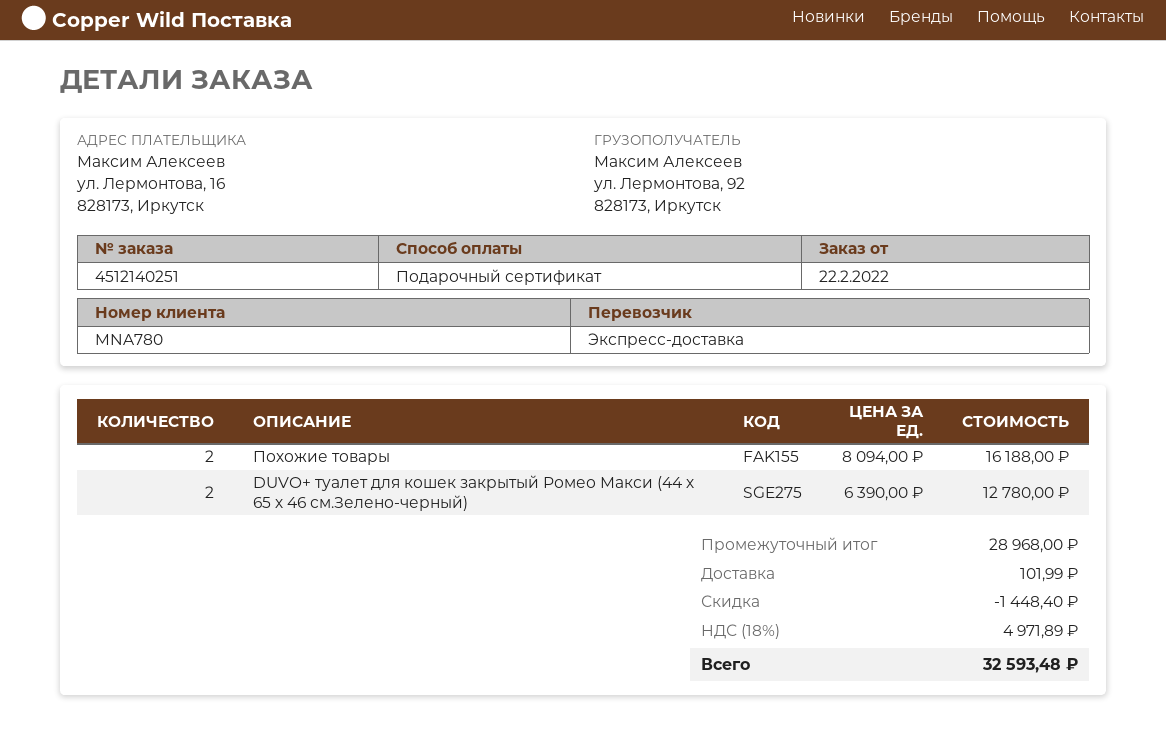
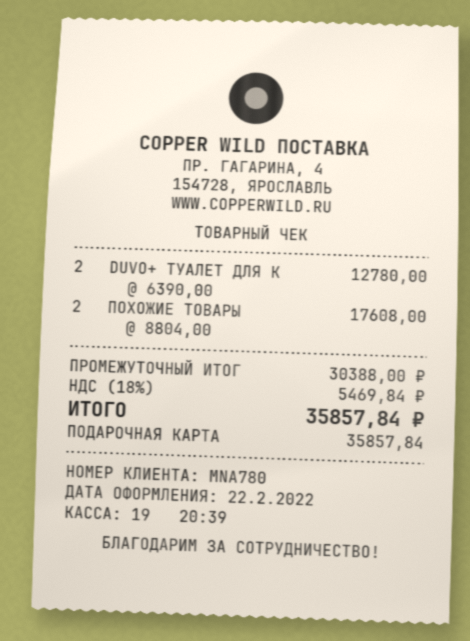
Похожие товары: 2 x 8094.00 = 16188.00 -> 2 x 8804.00 = 17608.00
subtotal: 28968.00 -> 30388.00
discount: 1448.40 -> none
shipping: 101.99 -> none
tax: 18% = 4971.89 -> 18% = 5469.84
total: 32593.48 -> 35857.84

